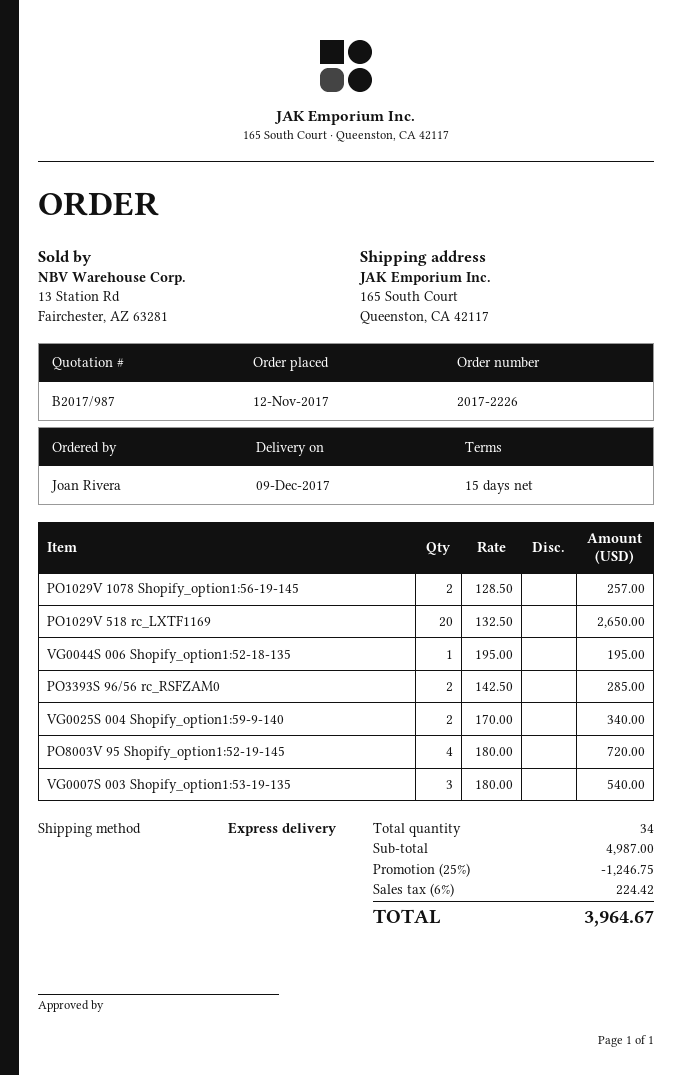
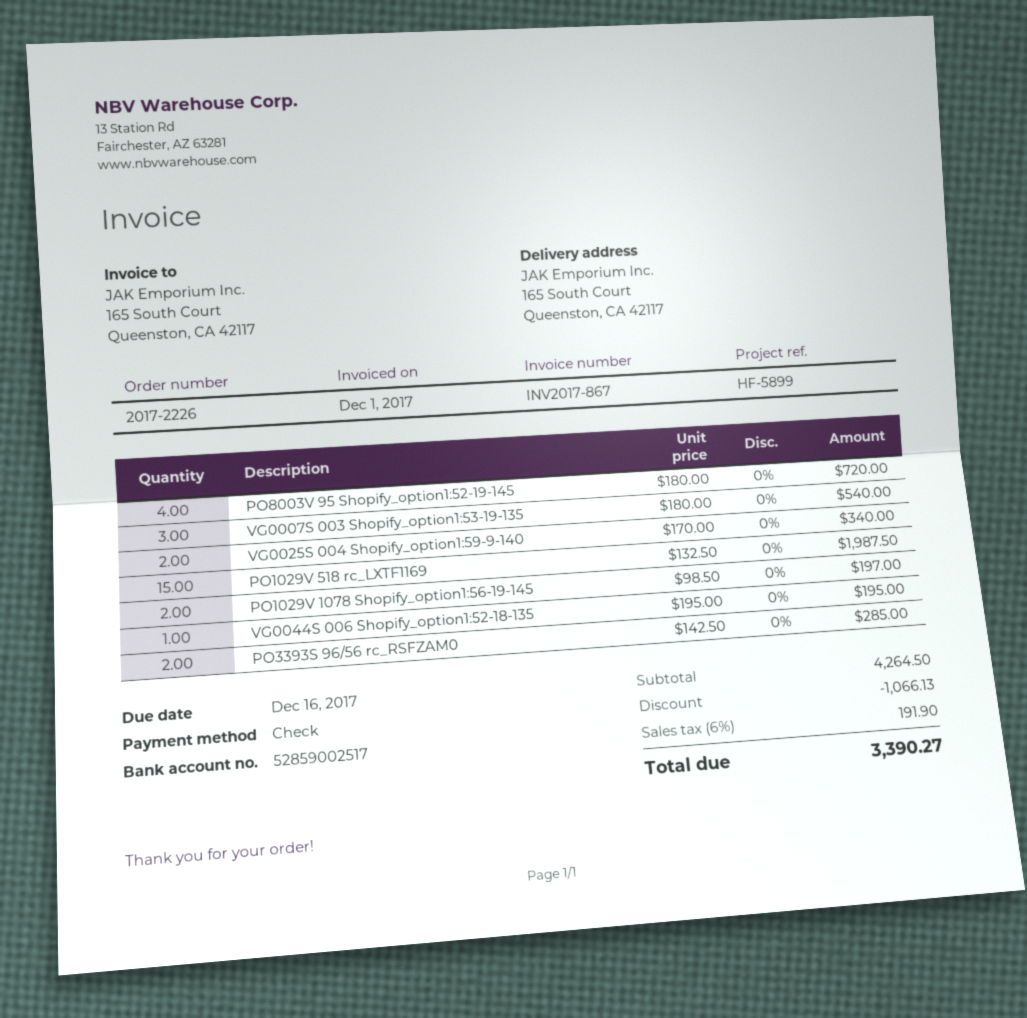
PO1029V 1078 Shopify_option1:56-19-145: 2 x 128.50 = 257.00 -> 2 x 98.50 = 197.00
PO1029V 518 rc_LXTF1169: 20 x 132.50 = 2650.00 -> 15 x 132.50 = 1987.50
subtotal: 4987.00 -> 4264.50
discount: 1246.75 -> 1066.13
tax: 6% = 224.42 -> 6% = 191.90
total: 3964.67 -> 3390.27

